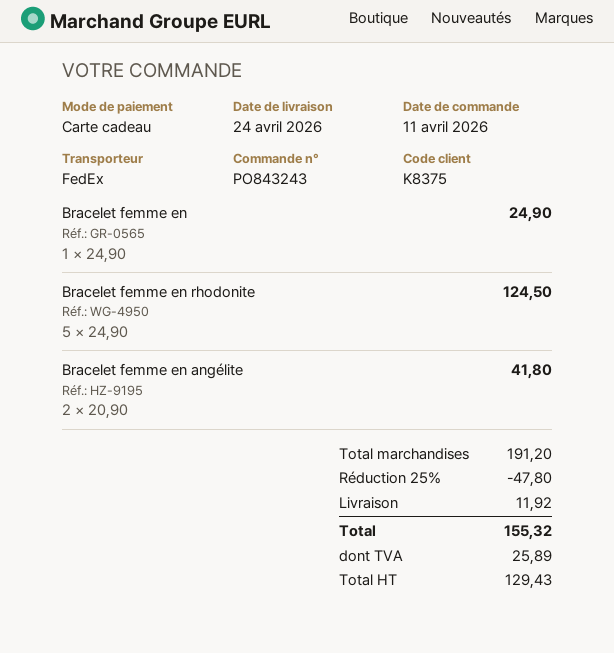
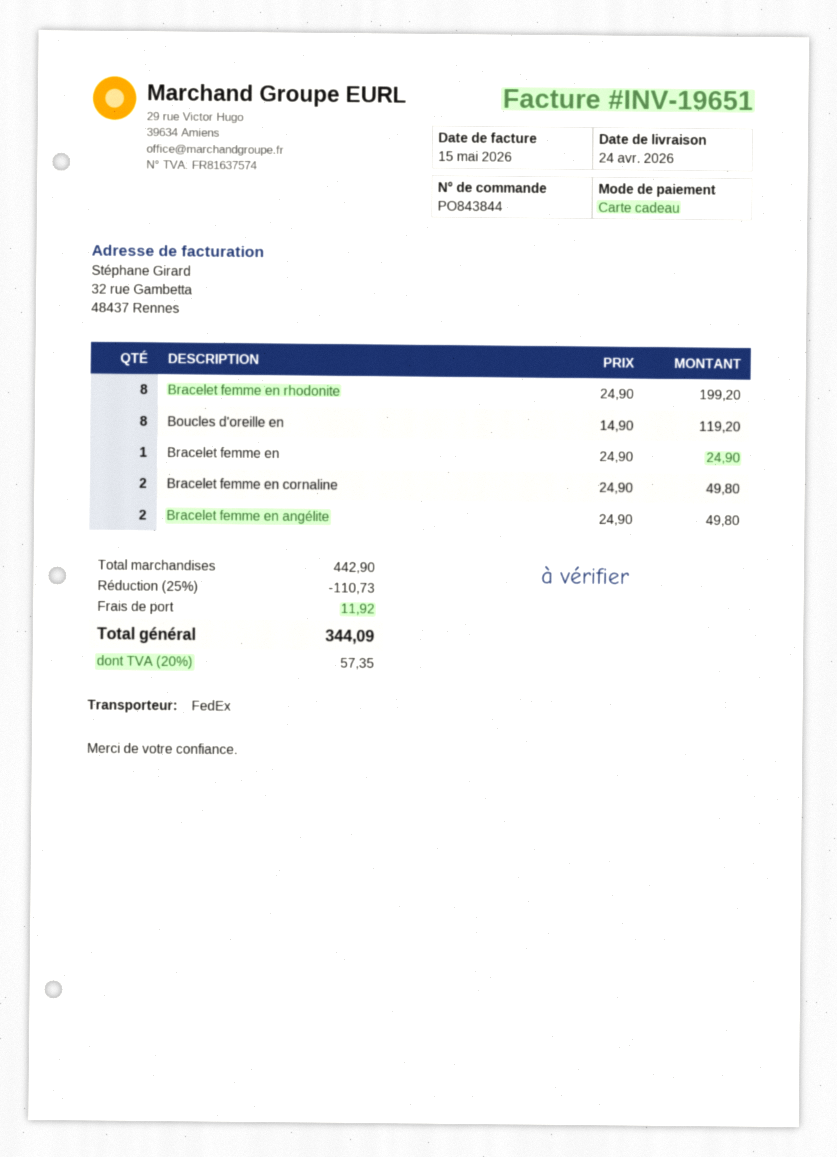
order number: PO843243 -> PO843844
Bracelet femme en rhodonite: 5 x 24.90 = 124.50 -> 8 x 24.90 = 199.20
Bracelet femme en angélite: 2 x 20.90 = 41.80 -> 2 x 24.90 = 49.80
Boucles d'oreille en: none -> 8 x 14.90 = 119.20
Bracelet femme en cornaline: none -> 2 x 24.90 = 49.80
subtotal: 191.20 -> 442.90
discount: 25% = 47.80 -> 25% = 110.73
tax: 25.89 -> 57.35
total: 155.32 -> 344.09

